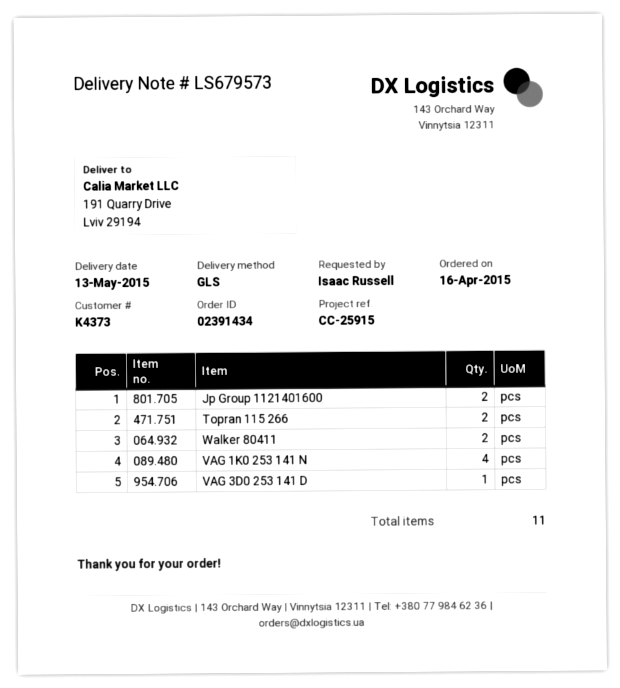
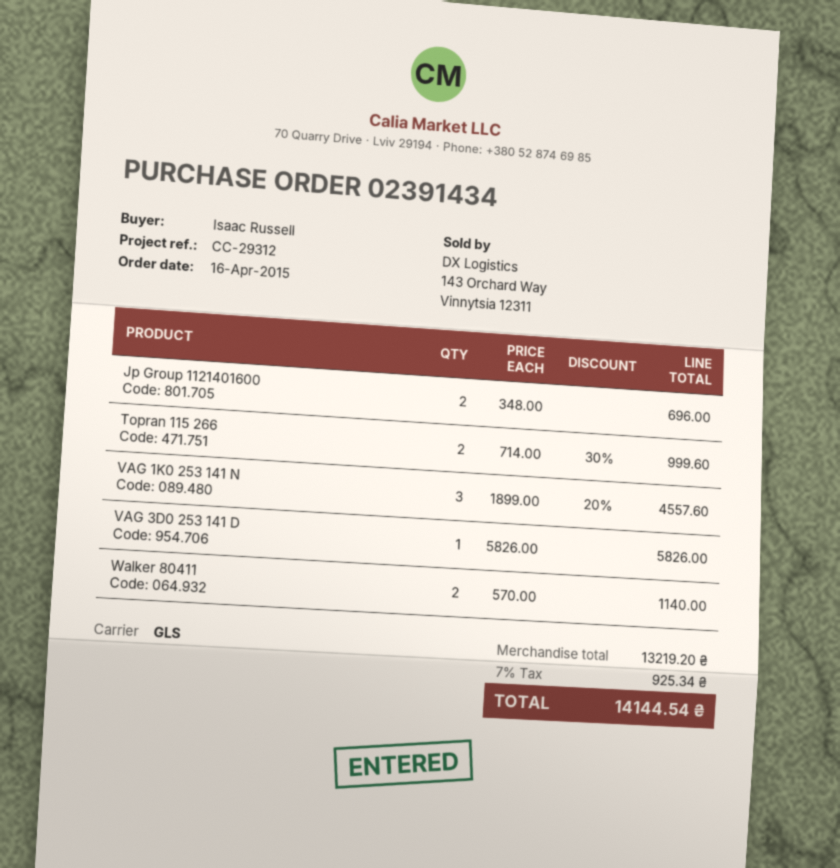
reference: CC-25915 -> CC-29312
VAG 1K0 253 141 N: 4 -> 3

